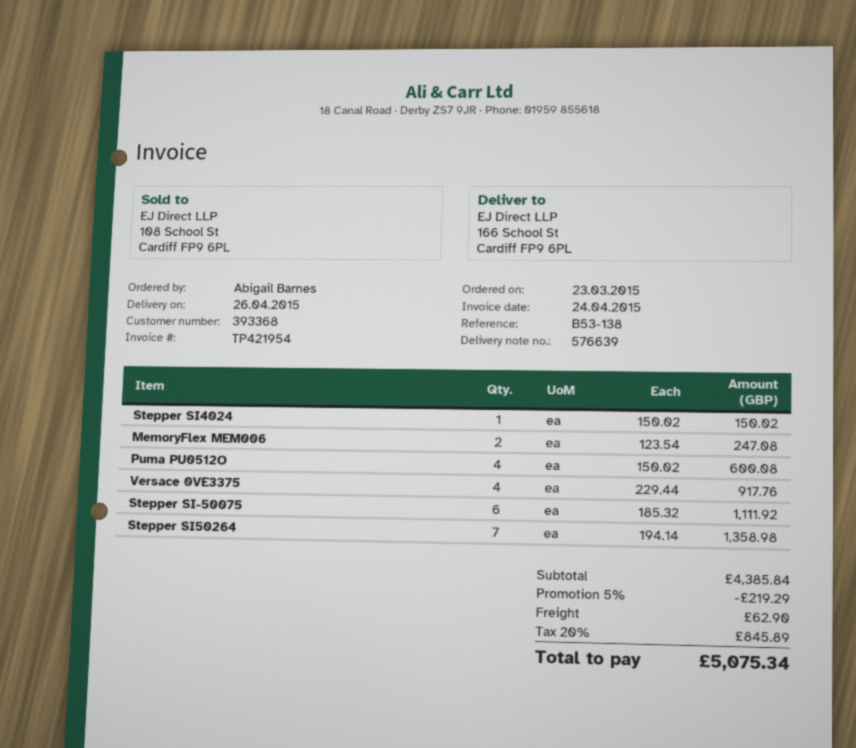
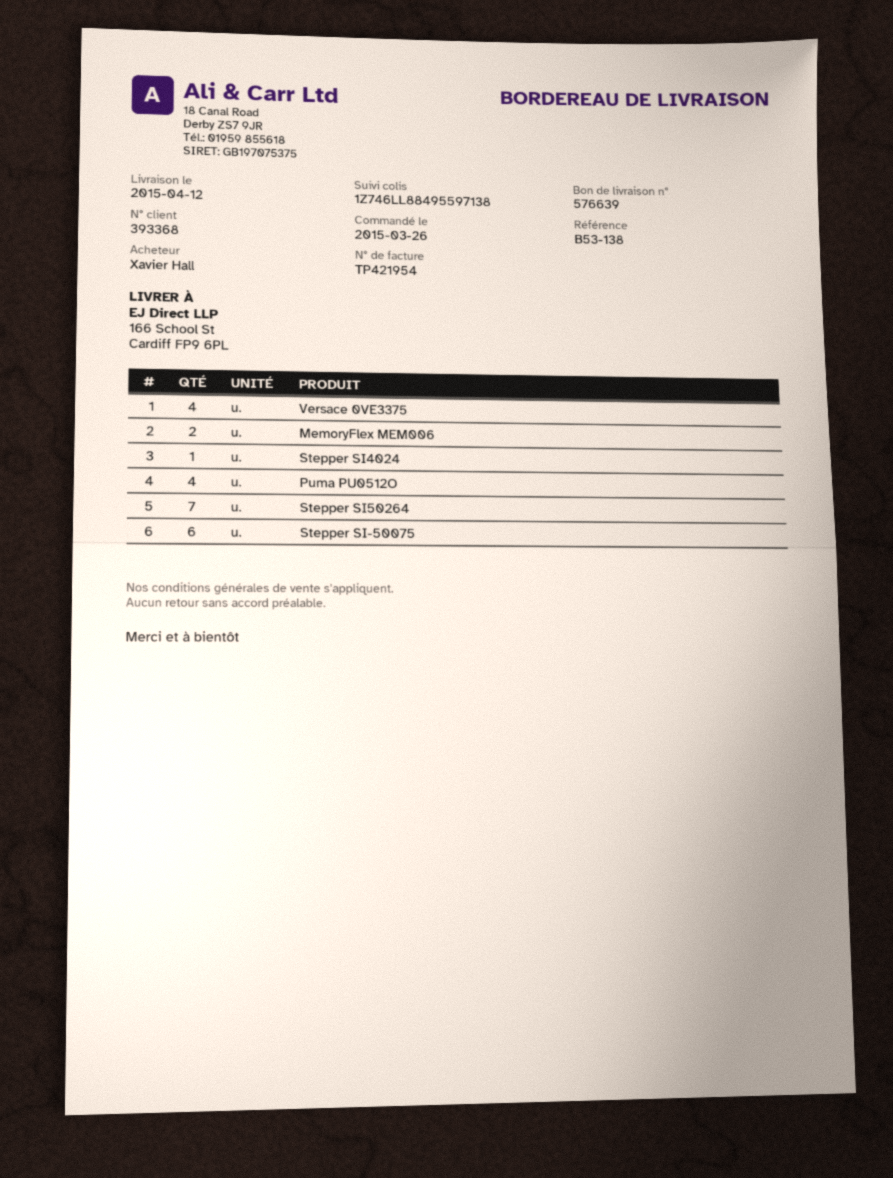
order date: 2015-03-23 -> 2015-03-26
delivery date: 2015-04-26 -> 2015-04-12
ordered by: Abigail Barnes -> Xavier Hall

